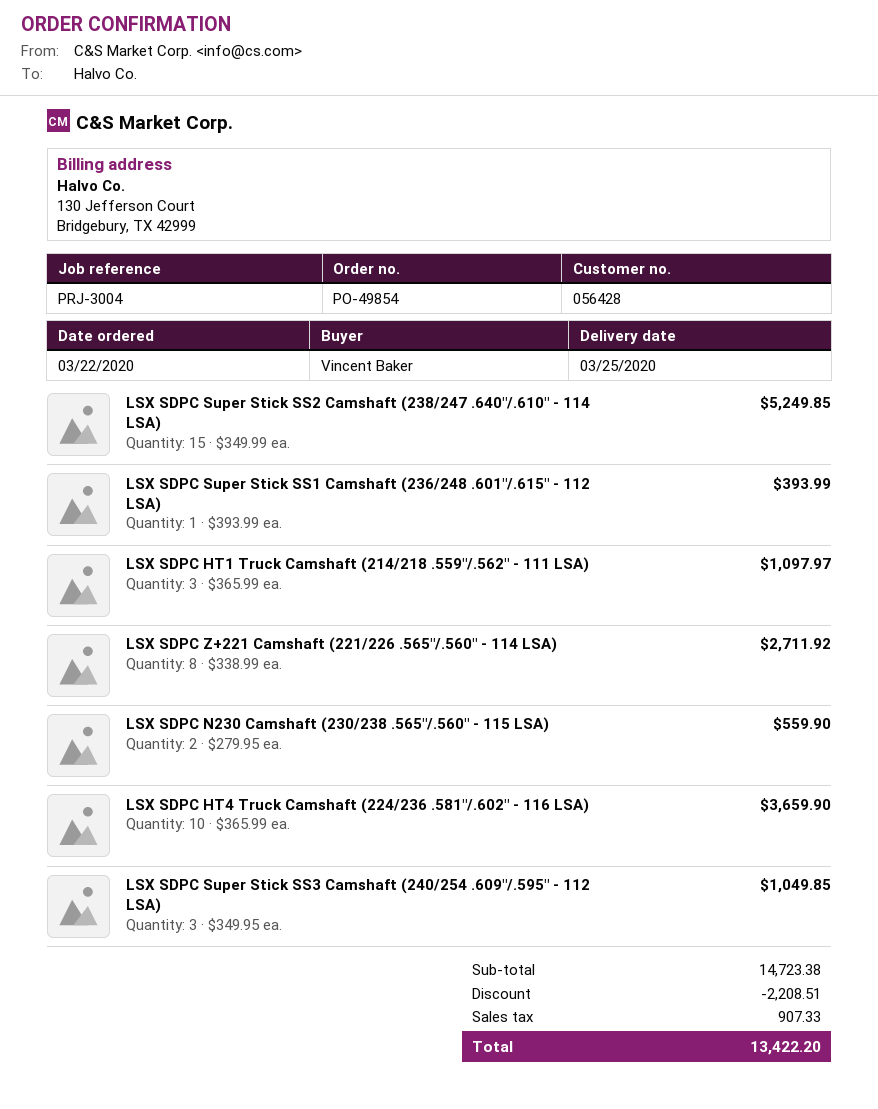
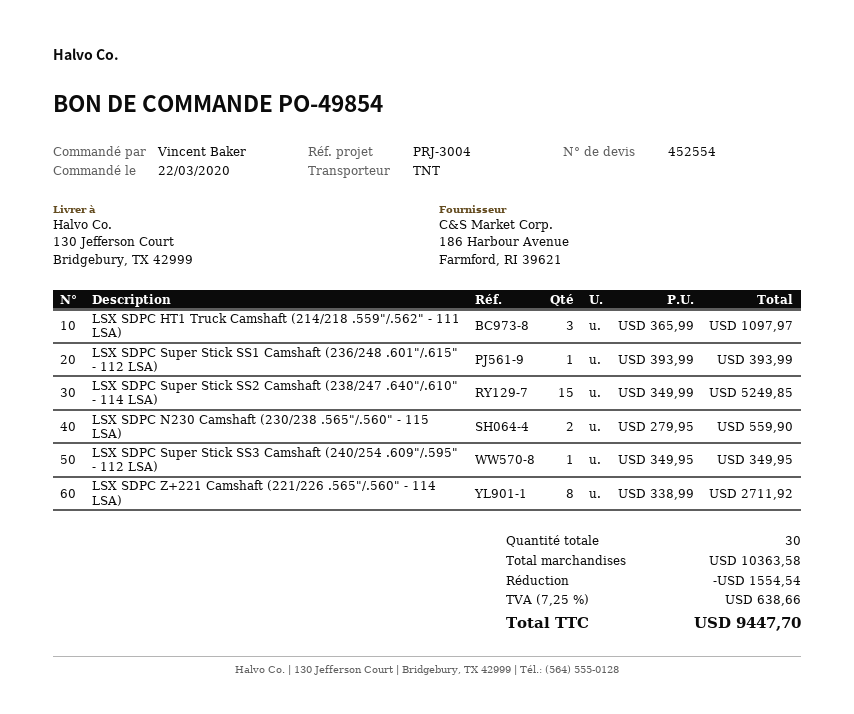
LSX SDPC HT4 Truck Camshaft (224/236 .581"/.602" - 116 LSA): 10 x 365.99 = 3659.90 -> none
LSX SDPC Super Stick SS3 Camshaft (240/254 .609"/.595" - 112 LSA): 3 x 349.95 = 1049.85 -> 1 x 349.95 = 349.95
subtotal: 14723.38 -> 10363.58
discount: 2208.51 -> 1554.54
tax: 907.33 -> 638.66
total: 13422.20 -> 9447.70

